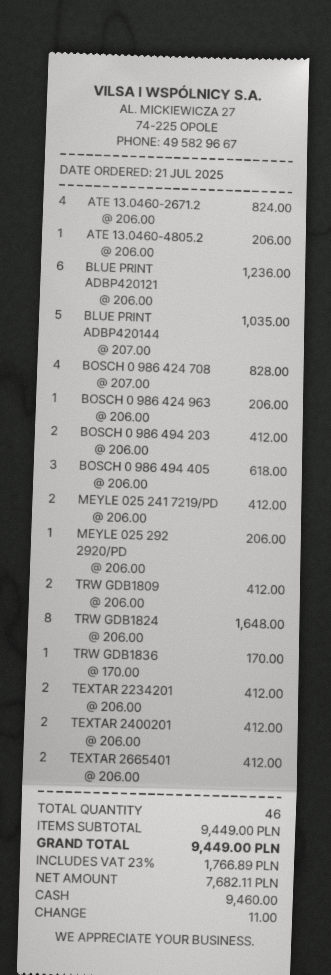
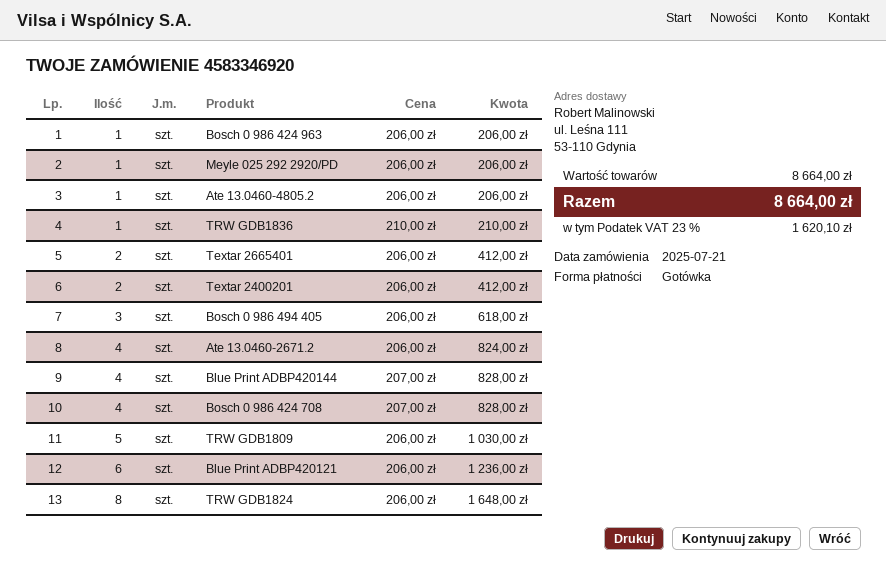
BLUE PRINT ADBP420144: 5 x 207.00 = 1035.00 -> 4 x 207.00 = 828.00
BOSCH 0 986 494 203: 2 x 206.00 = 412.00 -> none
MEYLE 025 241 7219/PD: 2 x 206.00 = 412.00 -> none
TRW GDB1809: 2 x 206.00 = 412.00 -> 5 x 206.00 = 1030.00
TRW GDB1836: 1 x 170.00 = 170.00 -> 1 x 210.00 = 210.00
TEXTAR 2234201: 2 x 206.00 = 412.00 -> none
subtotal: 9449.00 -> 8664.00
tax: 23% = 1766.89 -> 23% = 1620.10
total: 9449.00 -> 8664.00

